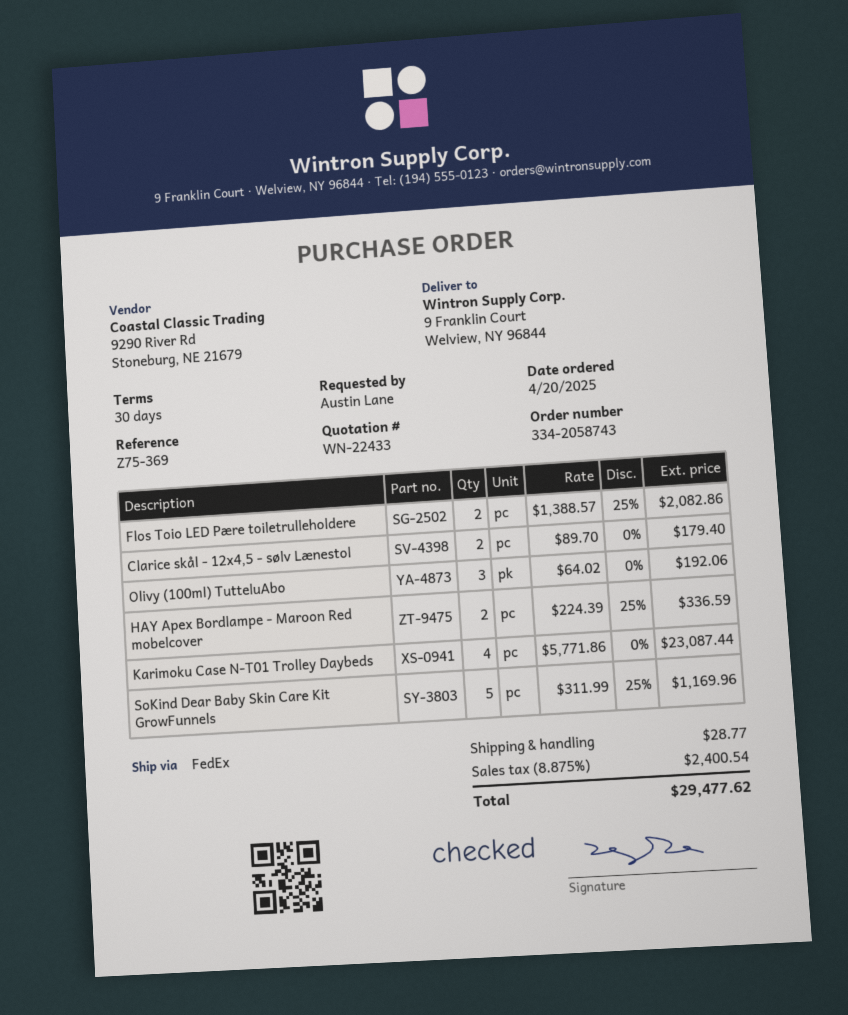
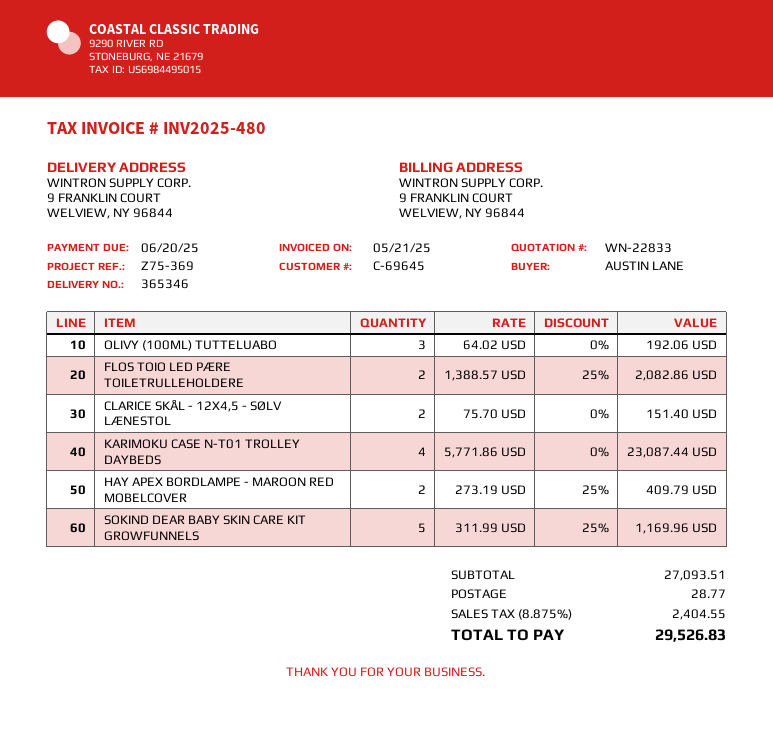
quote number: WN-22433 -> WN-22833
Clarice skål - 12x4,5 - sølv Lænestol: 2 x 89.70 = 179.40 -> 2 x 75.70 = 151.40
HAY Apex Bordlampe - Maroon Red mobelcover: 2 x 224.39 - 25% = 336.59 -> 2 x 273.19 - 25% = 409.79
tax: 8.875% = 2400.54 -> 8.875% = 2404.55
total: 29477.62 -> 29526.83

